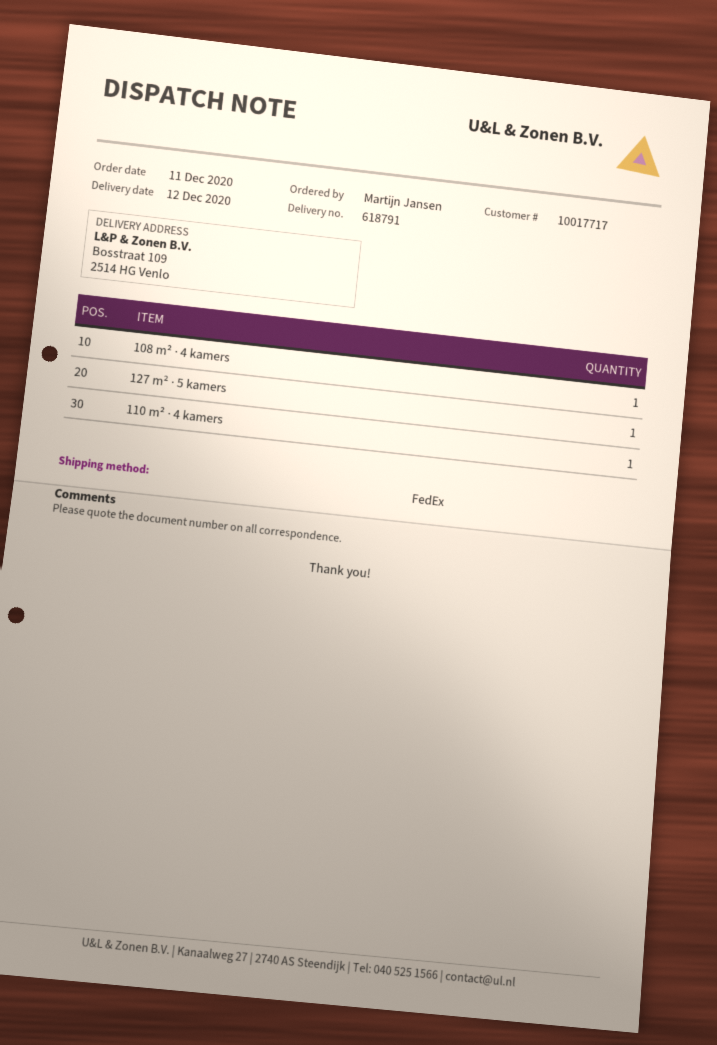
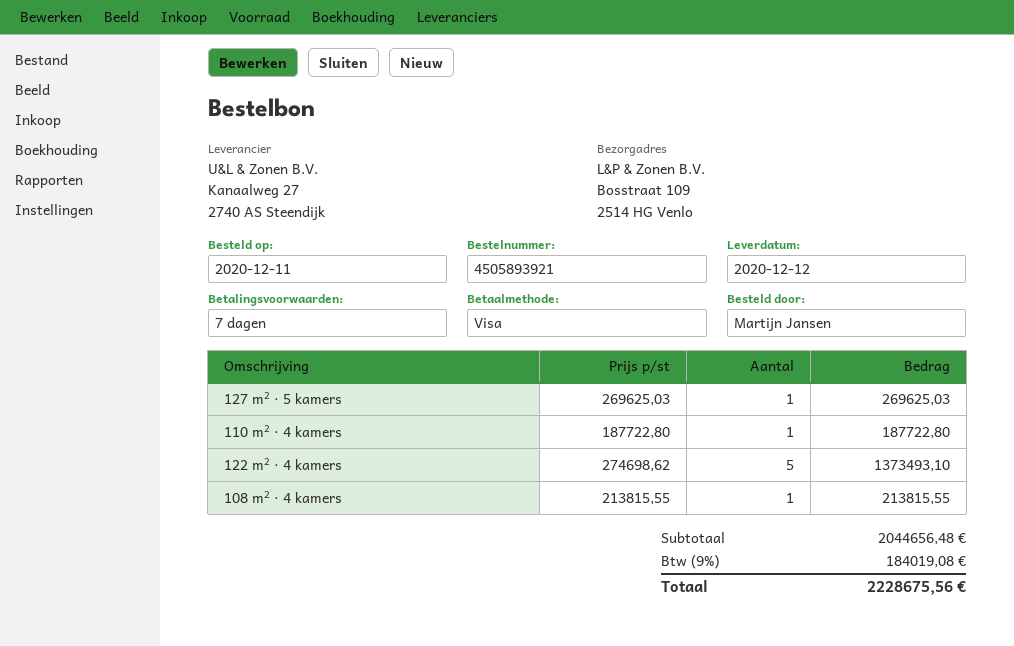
122 m² · 4 kamers: none -> 5

